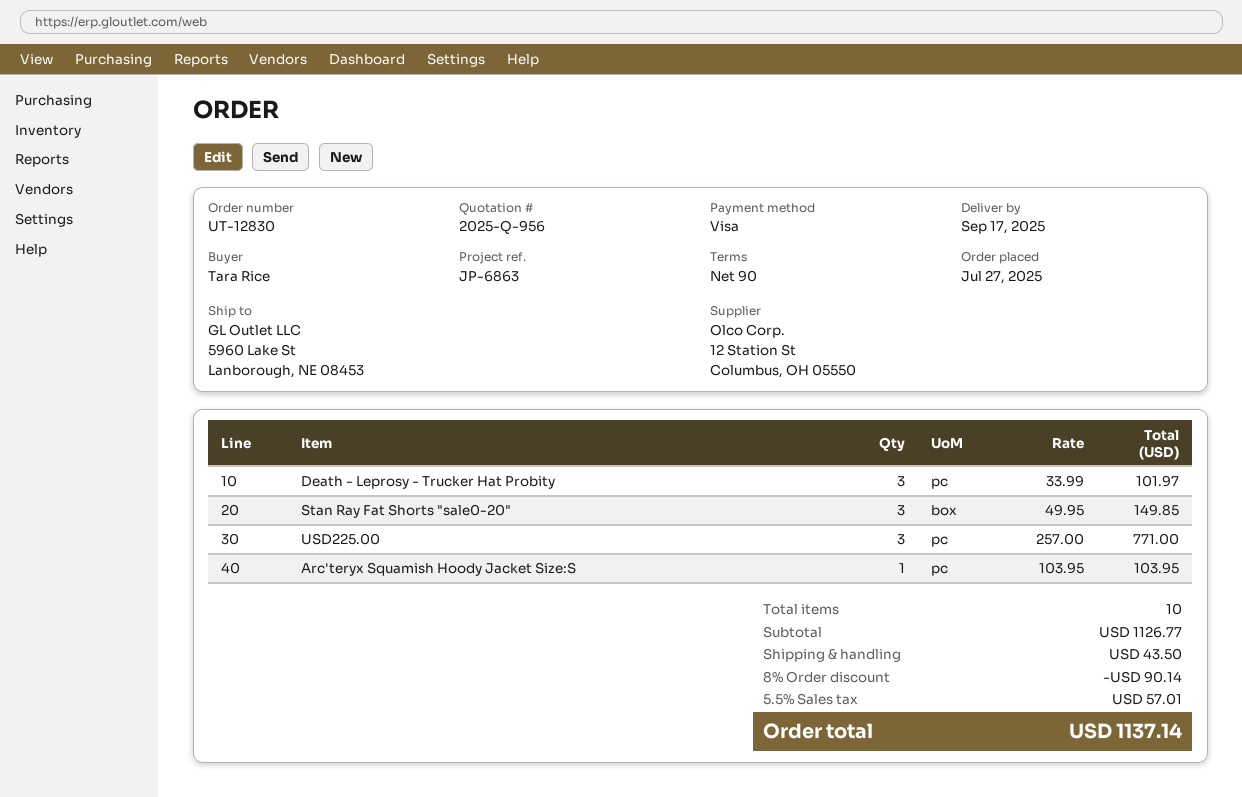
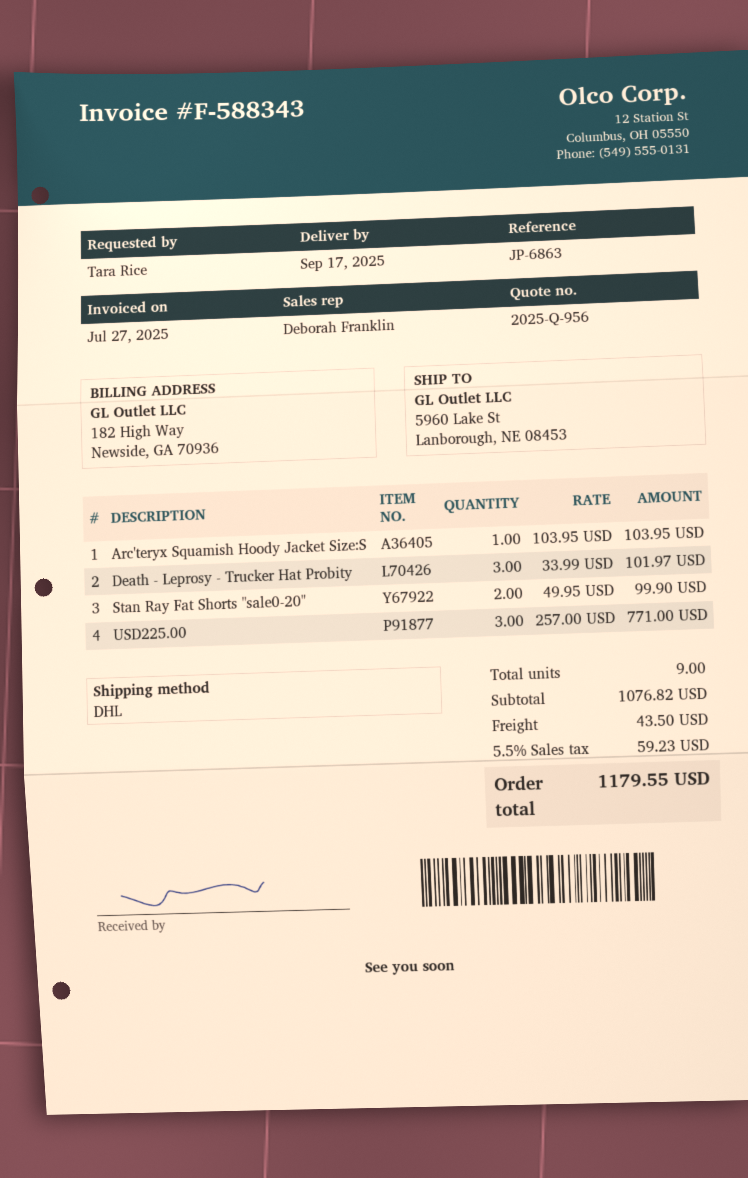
Stan Ray Fat Shorts "sale0-20": 3 x 49.95 = 149.85 -> 2 x 49.95 = 99.90
total quantity: 10 -> 9
subtotal: 1126.77 -> 1076.82
discount: 8% = 90.14 -> none
tax: 5.5% = 57.01 -> 5.5% = 59.23
total: 1137.14 -> 1179.55

